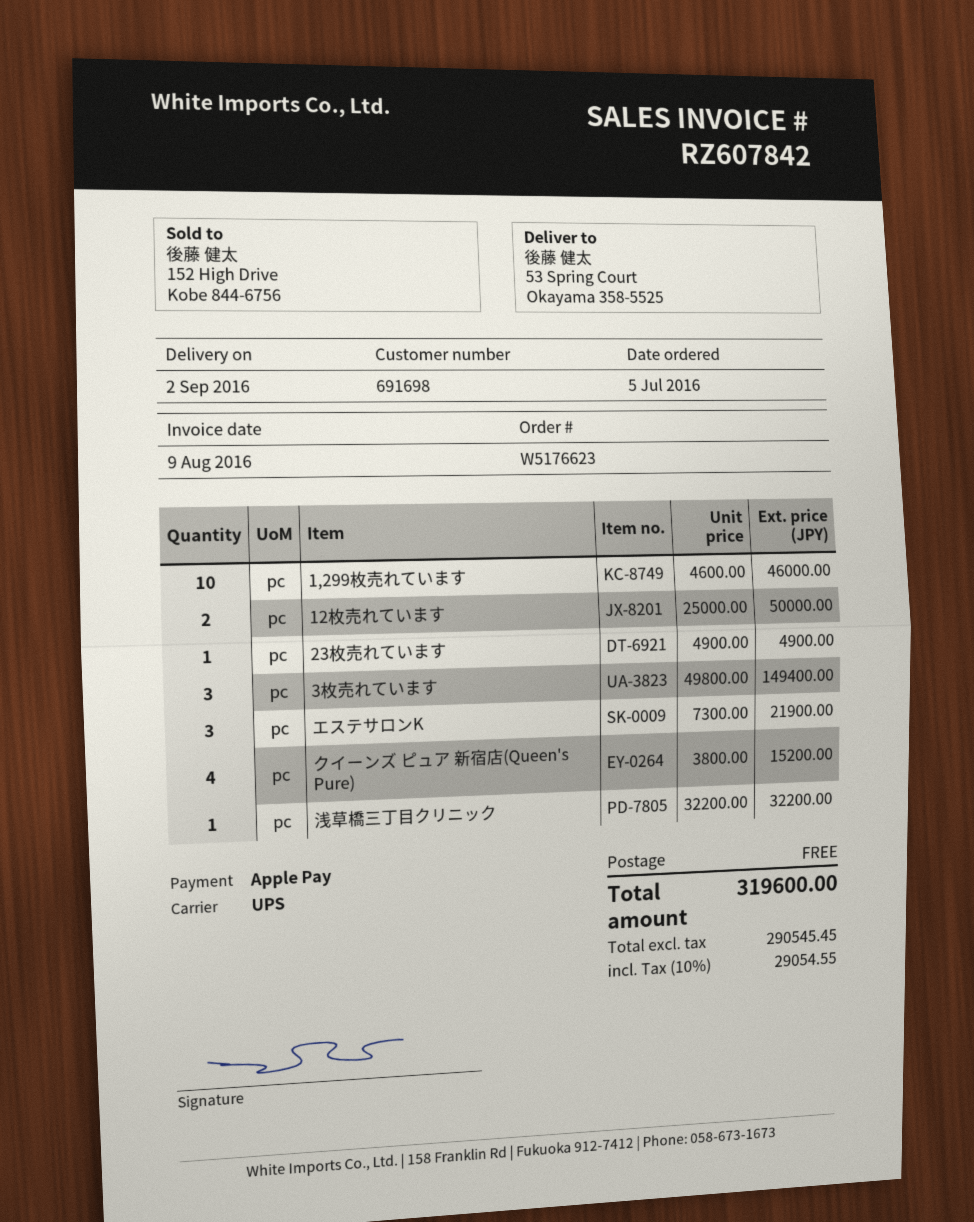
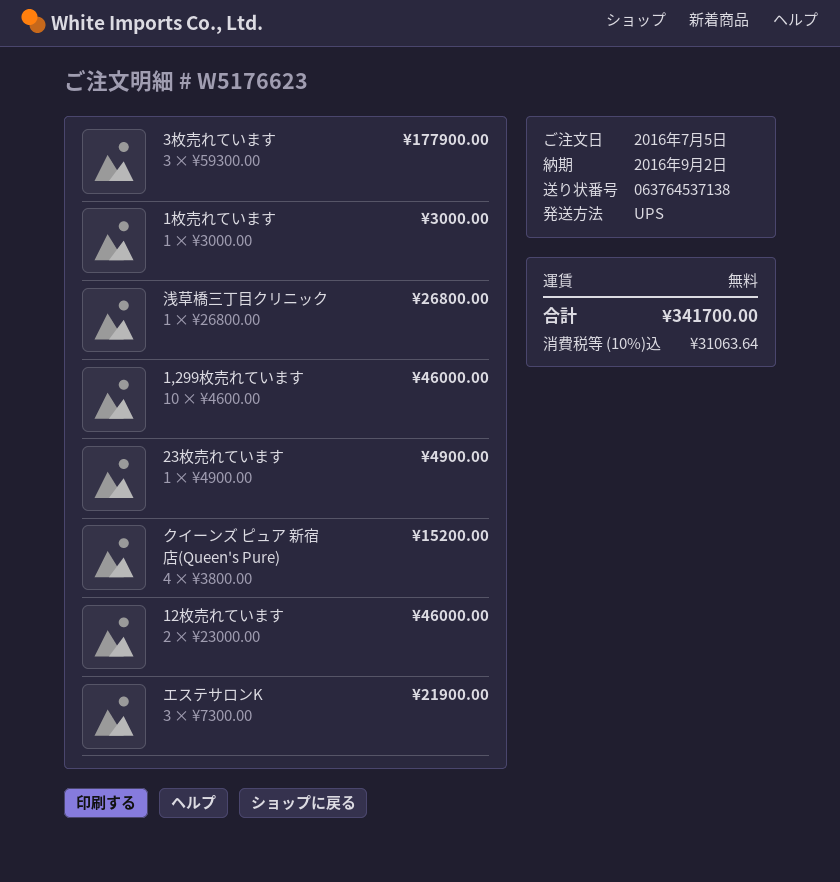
12枚売れています: 2 x 25000.00 = 50000.00 -> 2 x 23000.00 = 46000.00
3枚売れています: 3 x 49800.00 = 149400.00 -> 3 x 59300.00 = 177900.00
浅草橋三丁目クリニック: 1 x 32200.00 = 32200.00 -> 1 x 26800.00 = 26800.00
1枚売れています: none -> 1 x 3000.00 = 3000.00
tax: 10% = 29054.55 -> 10% = 31063.64
total: 319600.00 -> 341700.00

